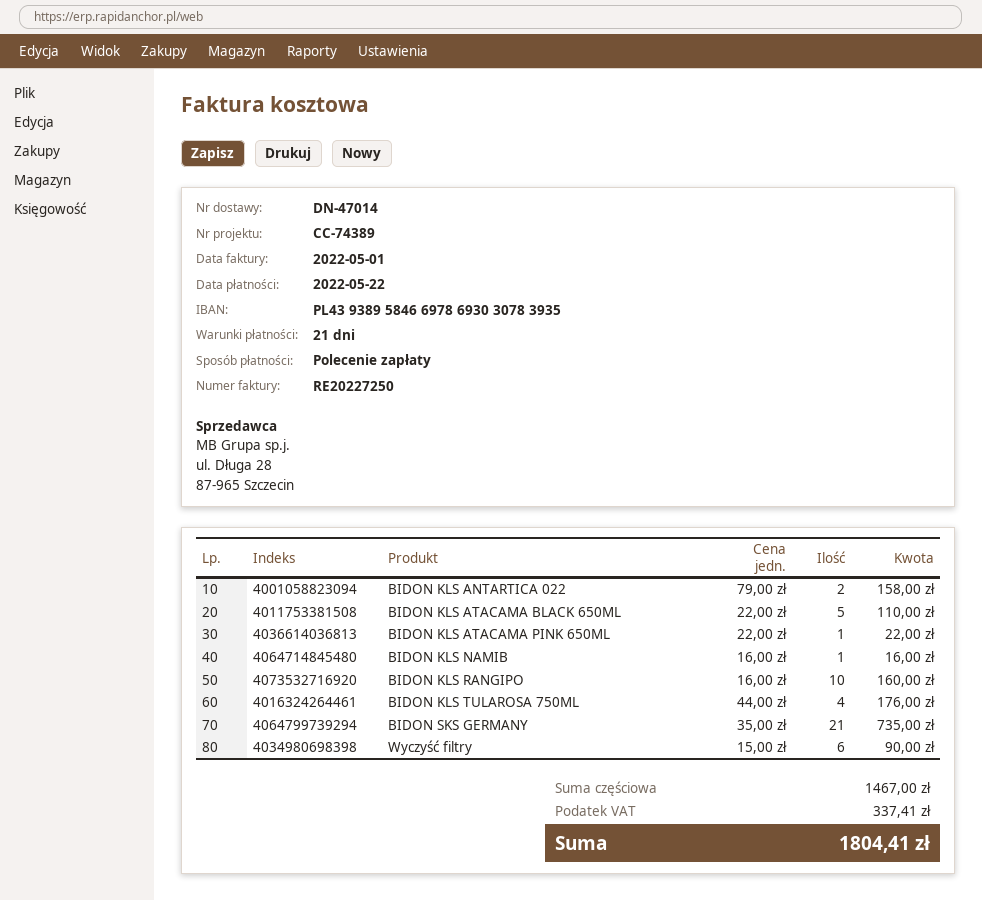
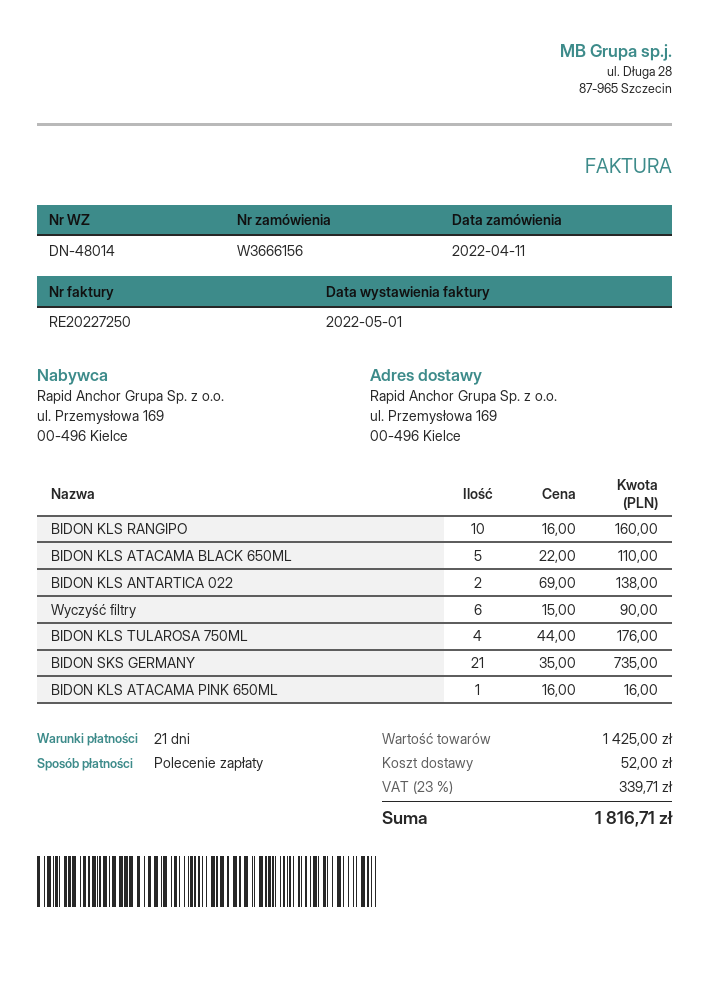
delivery note number: DN-47014 -> DN-48014
BIDON KLS ANTARTICA 022: 2 x 79.00 = 158.00 -> 2 x 69.00 = 138.00
BIDON KLS ATACAMA PINK 650ML: 1 x 22.00 = 22.00 -> 1 x 16.00 = 16.00
BIDON KLS NAMIB: 1 x 16.00 = 16.00 -> none
subtotal: 1467.00 -> 1425.00
shipping: none -> 52.00
tax: 337.41 -> 339.71
total: 1804.41 -> 1816.71

